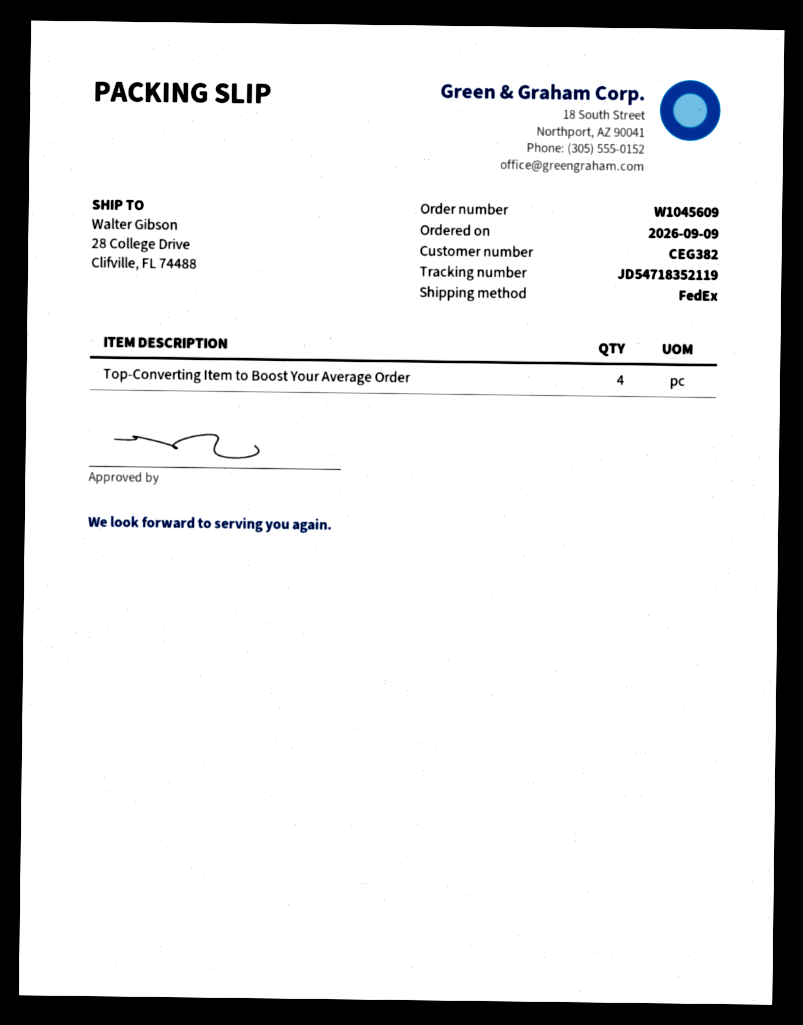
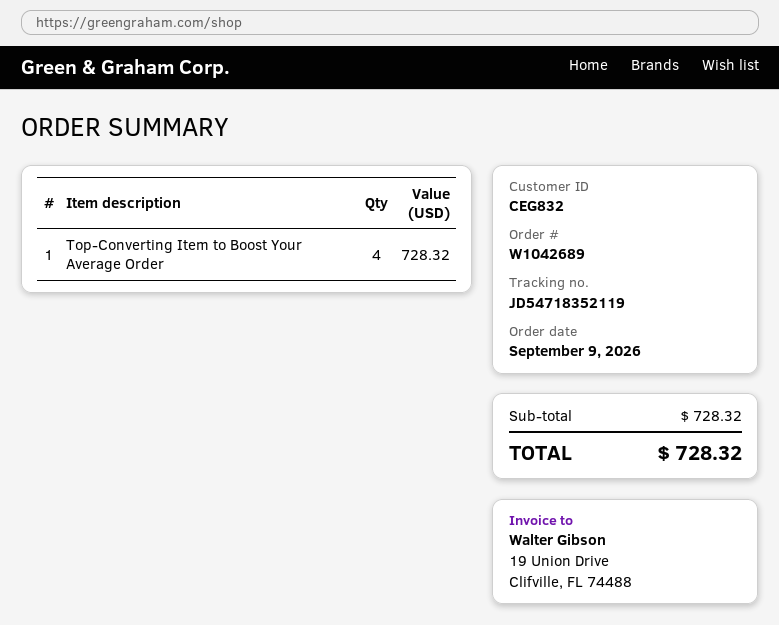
order number: W1045609 -> W1042689
customer number: CEG382 -> CEG832

